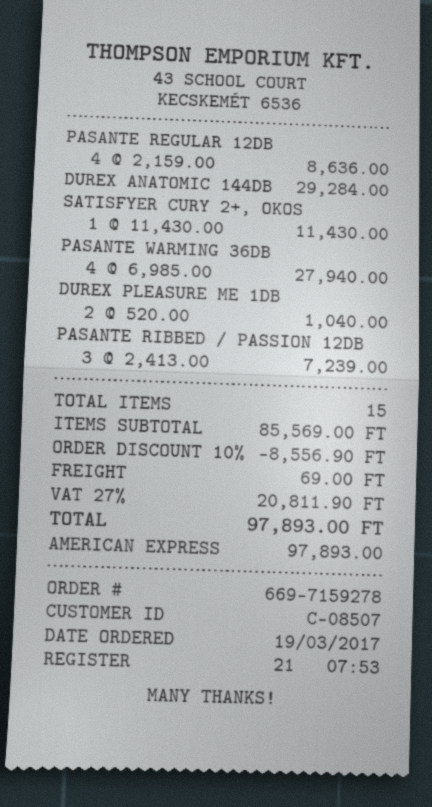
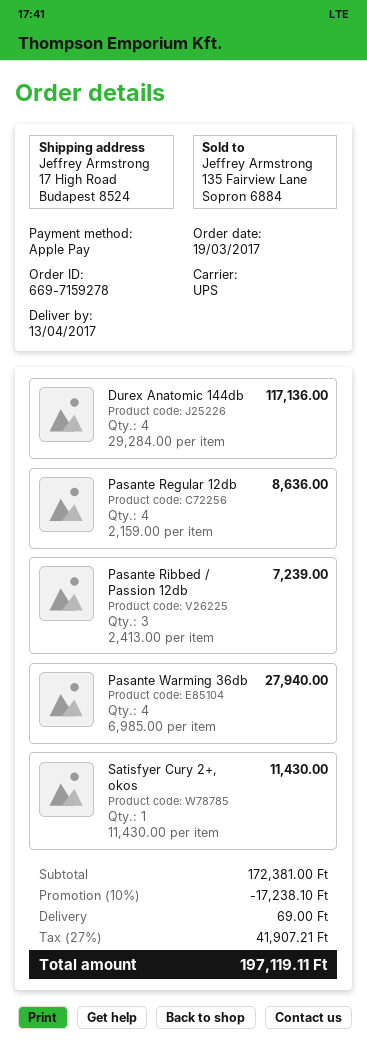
payment method: American Express -> Apple Pay
DUREX ANATOMIC 144DB: 1 x 29284.00 = 29284.00 -> 4 x 29284.00 = 117136.00
DUREX PLEASURE ME 1DB: 2 x 520.00 = 1040.00 -> none
subtotal: 85569.00 -> 172381.00
discount: 10% = 8556.90 -> 10% = 17238.10
tax: 27% = 20811.90 -> 27% = 41907.21
total: 97893.00 -> 197119.11

